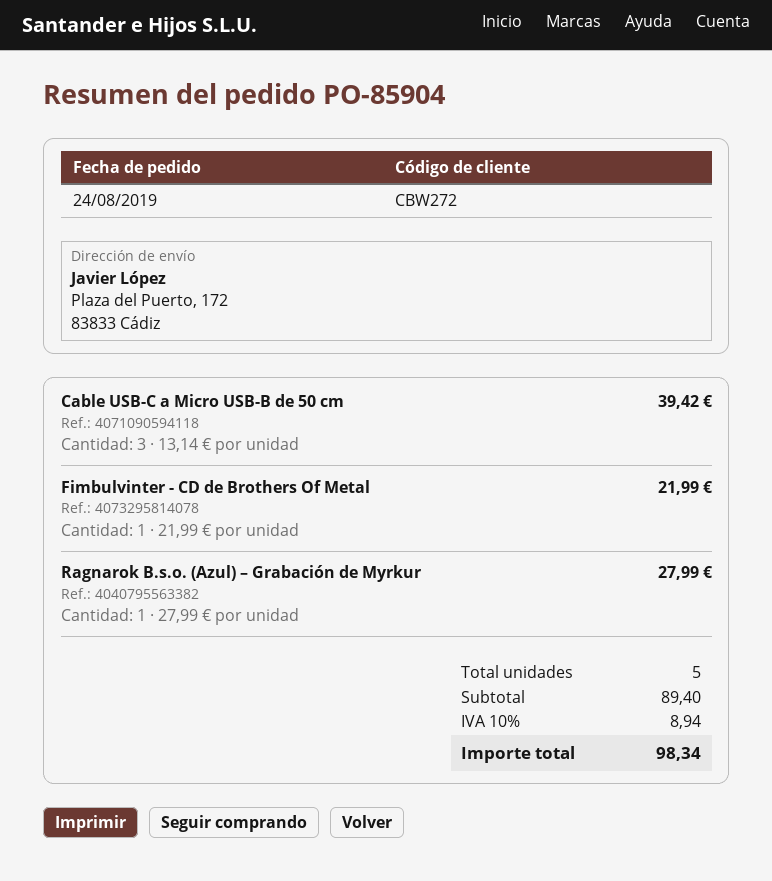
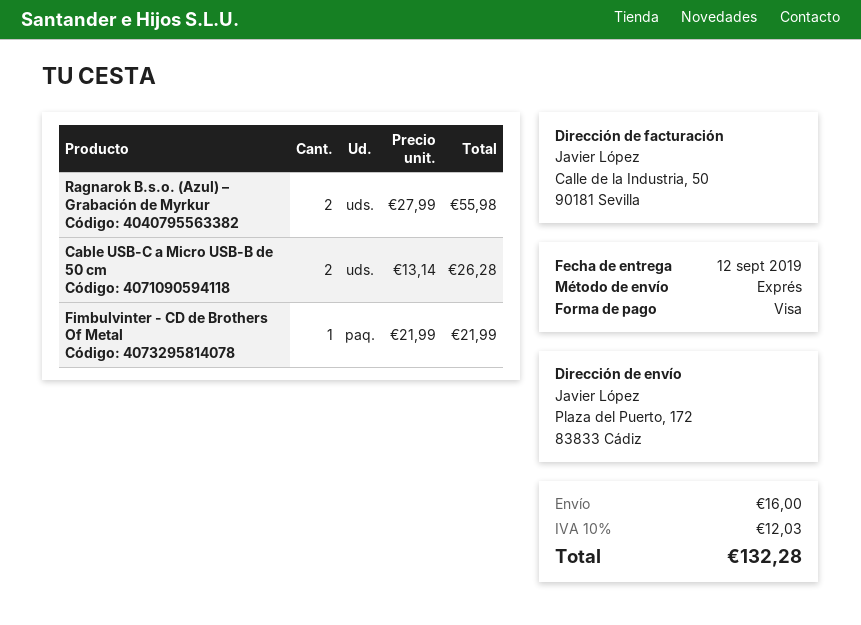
Cable USB-C a Micro USB-B de 50 cm: 3 x 13.14 = 39.42 -> 2 x 13.14 = 26.28
Ragnarok B.s.o. (Azul) – Grabación de Myrkur: 1 x 27.99 = 27.99 -> 2 x 27.99 = 55.98
shipping: none -> 16.00
tax: 10% = 8.94 -> 10% = 12.03
total: 98.34 -> 132.28

